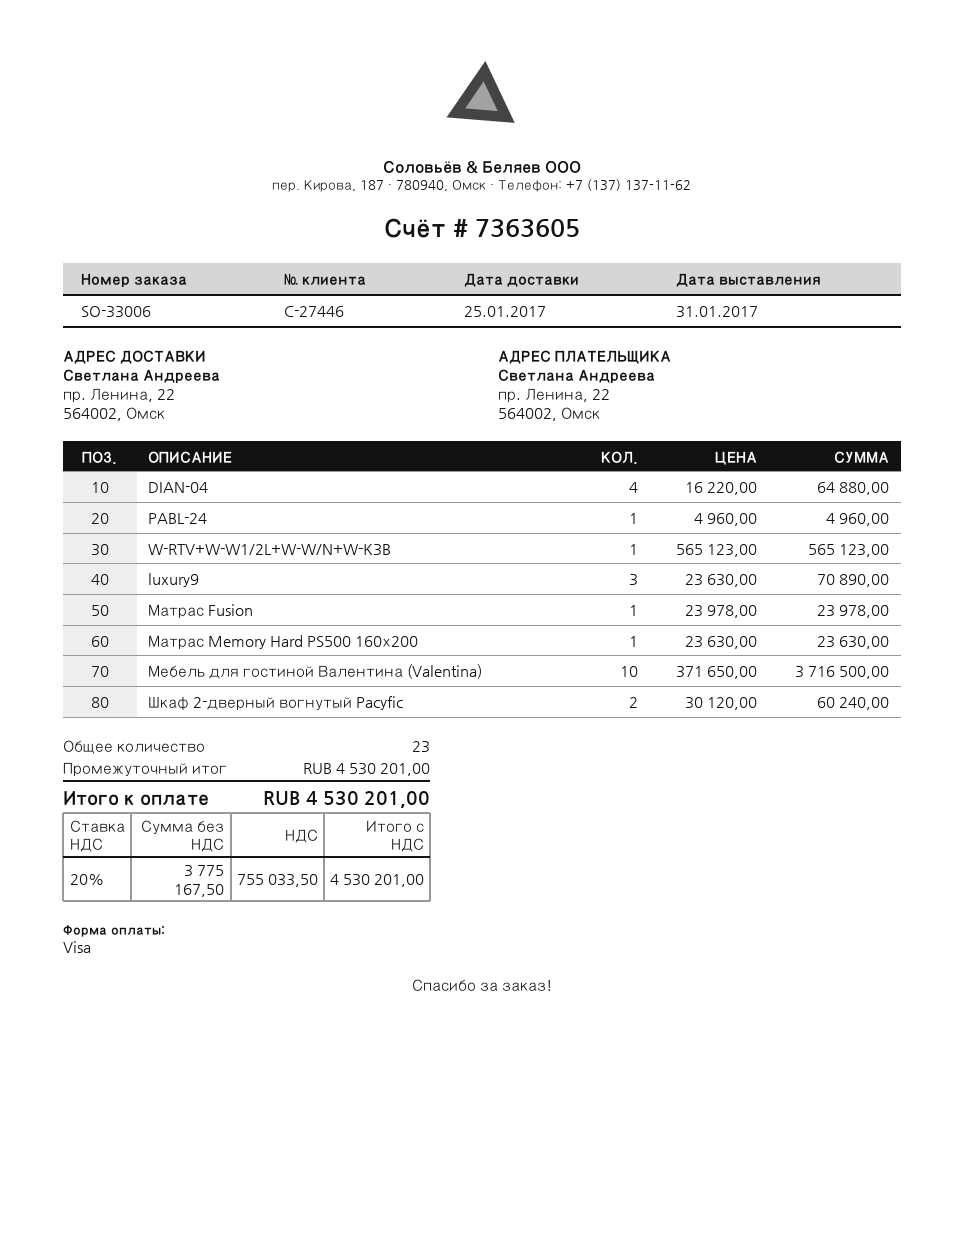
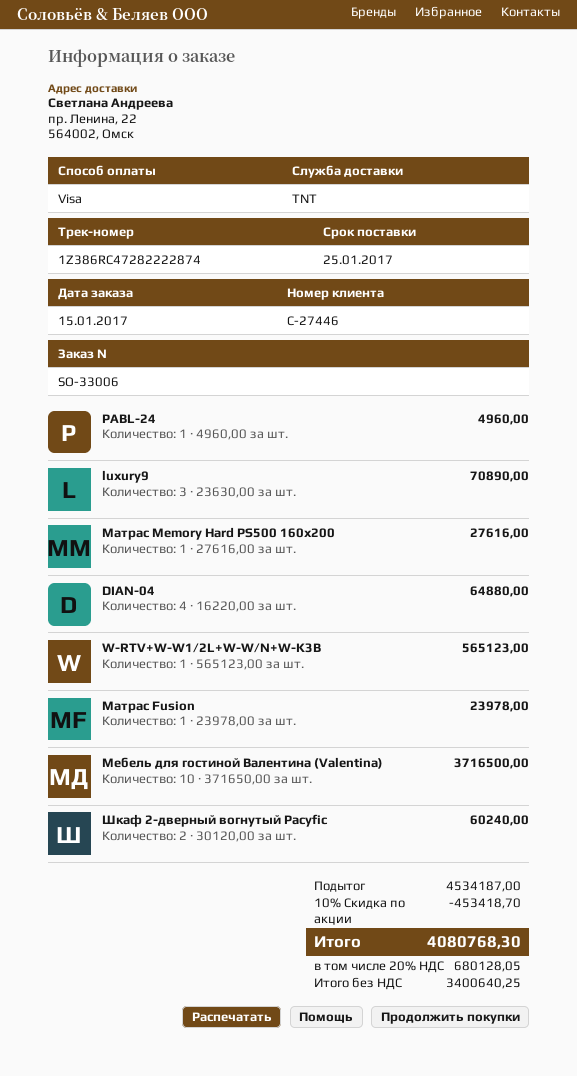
Матрас Memory Hard PS500 160х200: 1 x 23630.00 = 23630.00 -> 1 x 27616.00 = 27616.00
subtotal: 4530201.00 -> 4534187.00
discount: none -> 10% = 453418.70
net: 3775167.50 -> 3400640.25
tax: 20% = 755033.50 -> 20% = 680128.05
total: 4530201.00 -> 4080768.30

